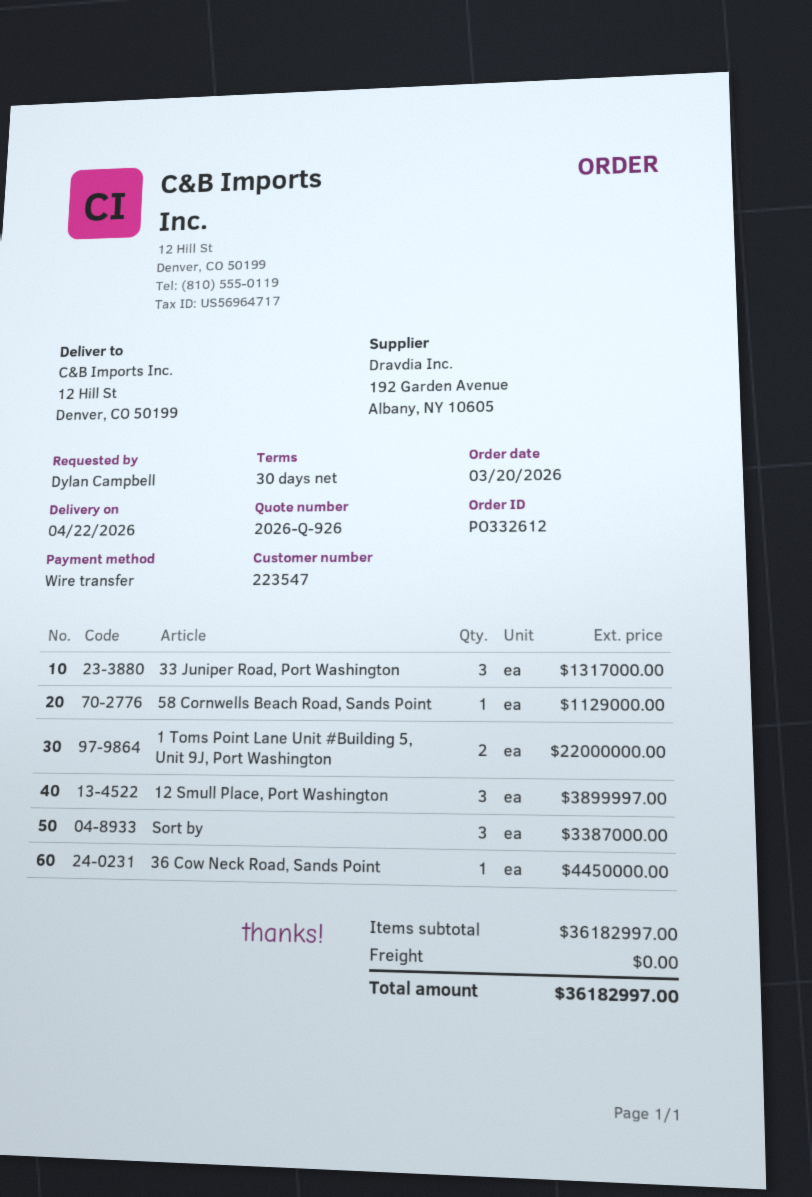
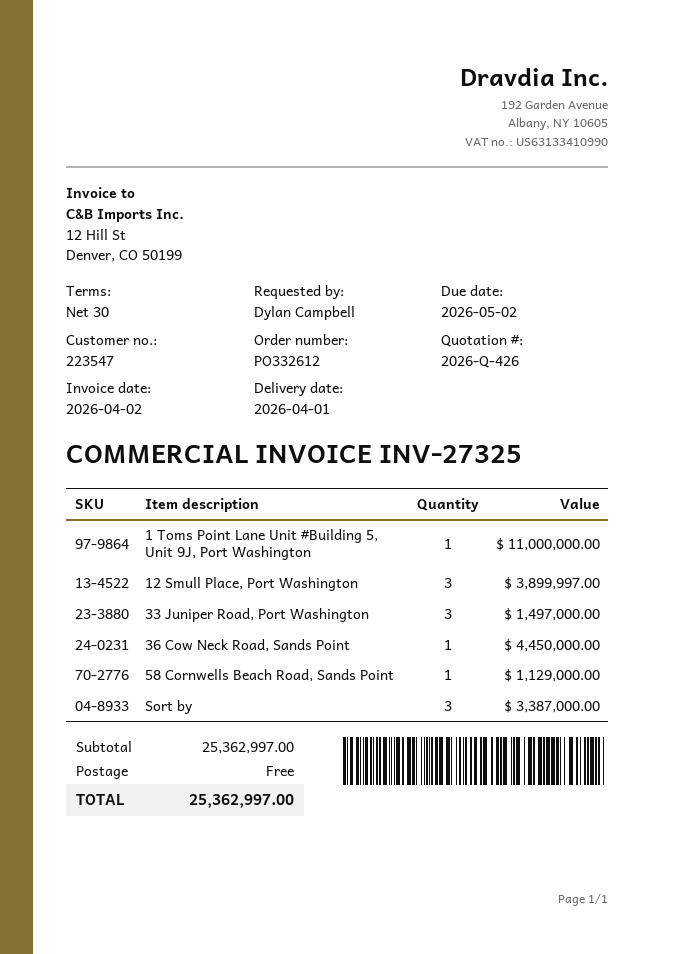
quote number: 2026-Q-926 -> 2026-Q-426
delivery date: 2026-04-22 -> 2026-04-01
33 Juniper Road, Port Washington: 3 for 1317000.00 -> 3 for 1497000.00
1 Toms Point Lane Unit #Building 5, Unit 9J, Port Washington: 2 for 22000000.00 -> 1 for 11000000.00
subtotal: 36182997.00 -> 25362997.00
total: 36182997.00 -> 25362997.00

